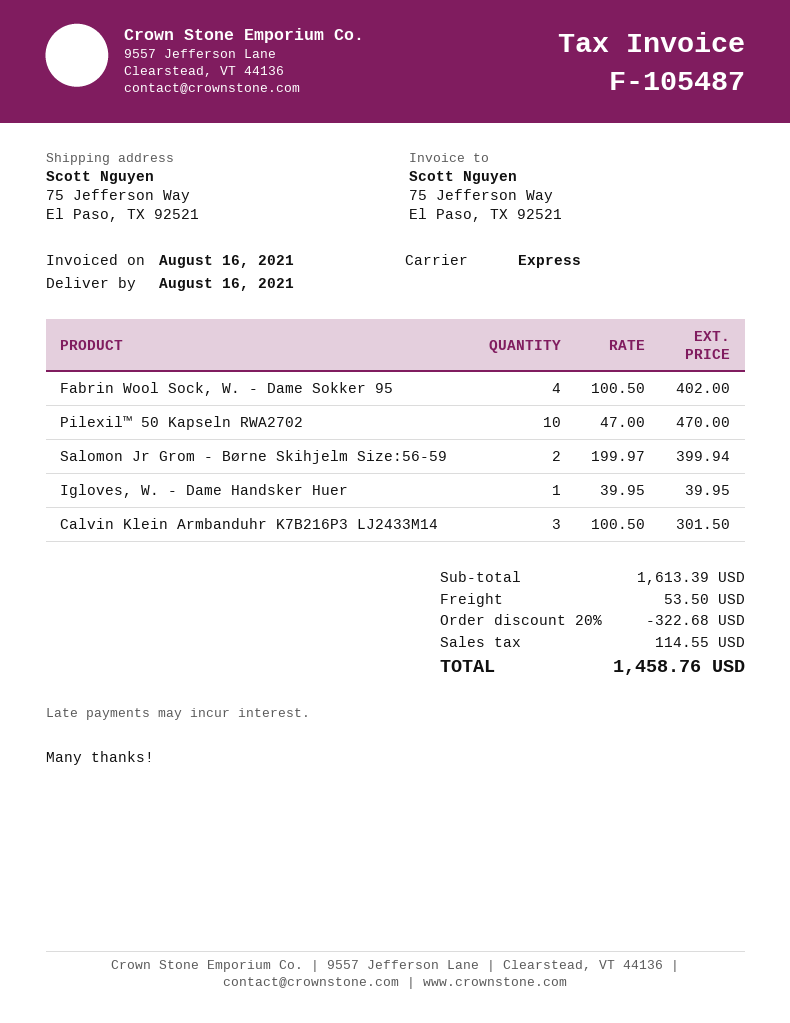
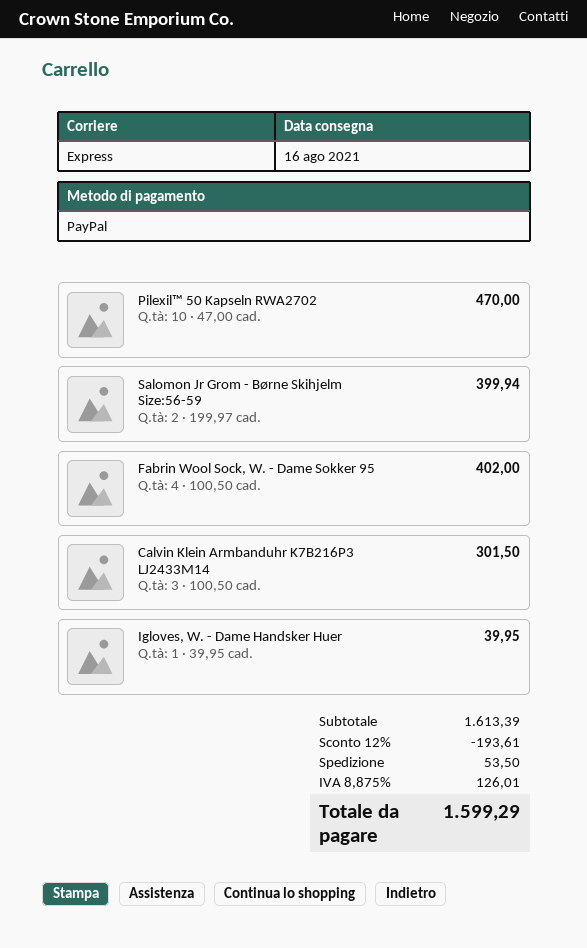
discount: 20% = 322.68 -> 12% = 193.61
tax: 114.55 -> 126.01
total: 1458.76 -> 1599.29

